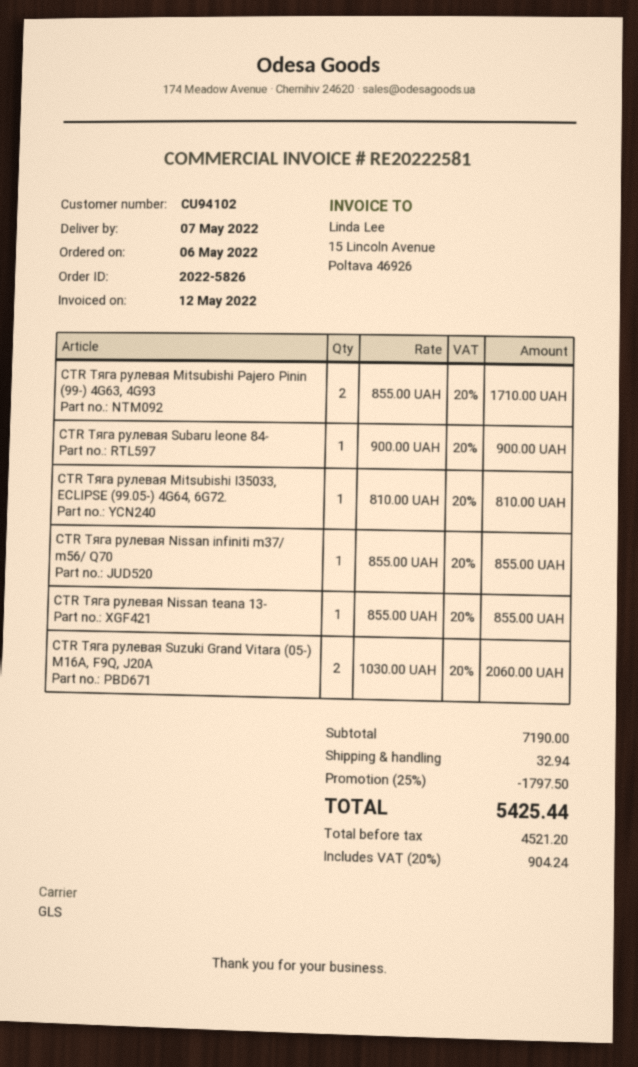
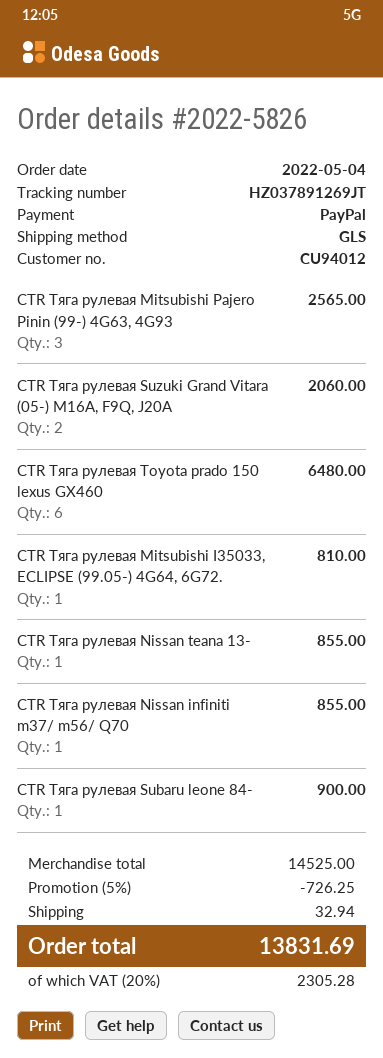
order date: 2022-05-06 -> 2022-05-04
customer number: CU94102 -> CU94012
CTR Тяга рулевая Mitsubishi Pajero Pinin (99-) 4G63, 4G93: 2 for 1710.00 -> 3 for 2565.00
CTR Тяга рулевая Toyota prado 150 lexus GX460: none -> 6 for 6480.00
subtotal: 7190.00 -> 14525.00
discount: 25% = 1797.50 -> 5% = 726.25
tax: 20% = 904.24 -> 20% = 2305.28
total: 5425.44 -> 13831.69

